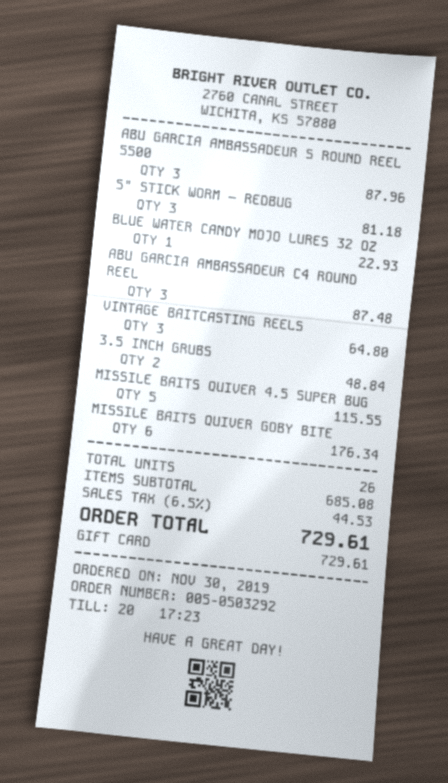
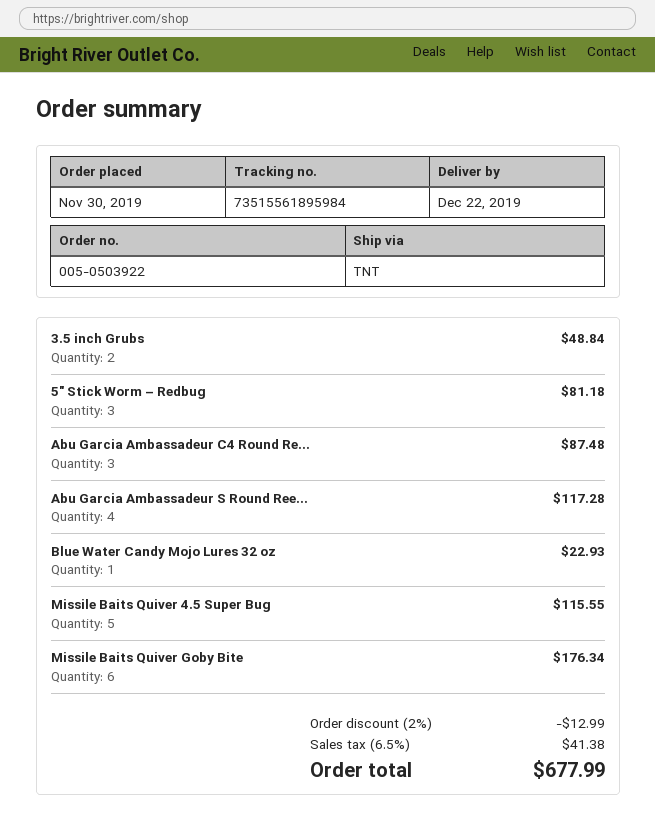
order number: 005-0503292 -> 005-0503922
ABU GARCIA AMBASSADEUR S ROUND REEL 5500: 3 for 87.96 -> 4 for 117.28
VINTAGE BAITCASTING REELS: 3 for 64.80 -> none
discount: none -> 2% = 12.99
tax: 6.5% = 44.53 -> 6.5% = 41.38
total: 729.61 -> 677.99

